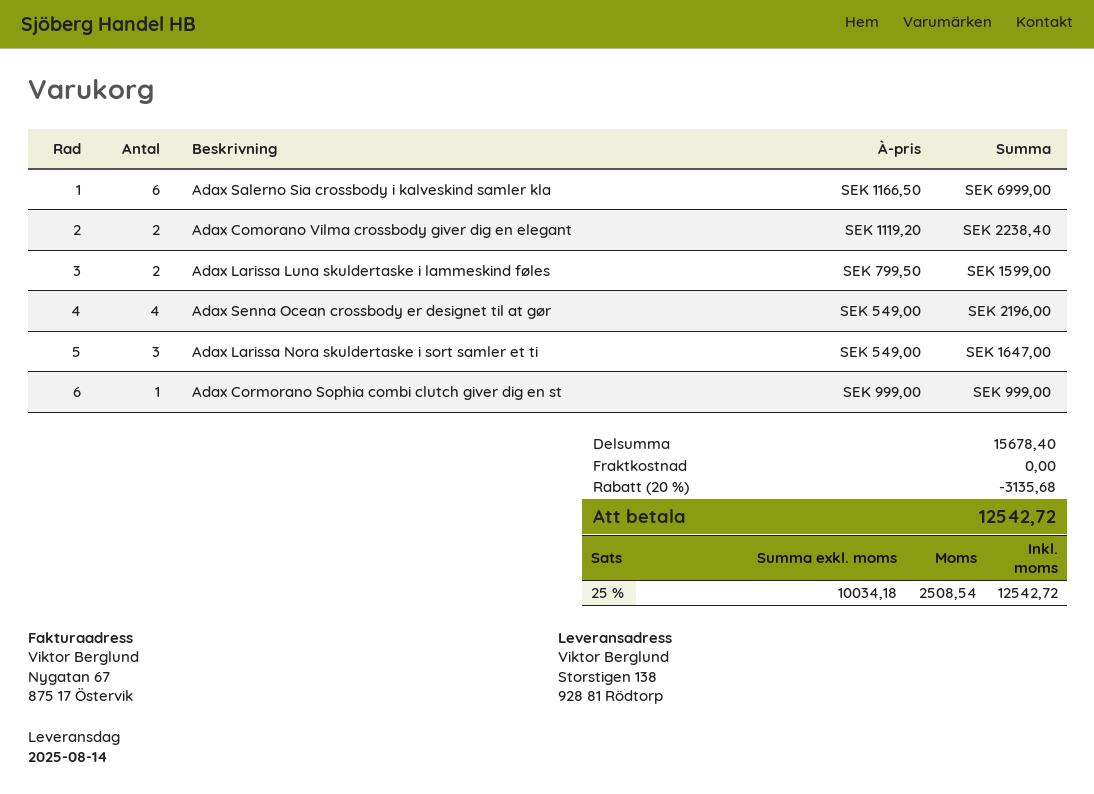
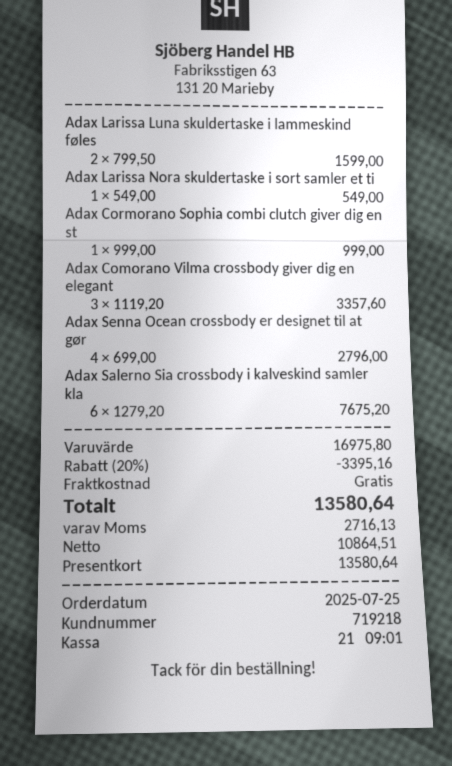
Adax Salerno Sia crossbody i kalveskind samler kla: 6 x 1166.50 = 6999.00 -> 6 x 1279.20 = 7675.20
Adax Comorano Vilma crossbody giver dig en elegant: 2 x 1119.20 = 2238.40 -> 3 x 1119.20 = 3357.60
Adax Senna Ocean crossbody er designet til at gør: 4 x 549.00 = 2196.00 -> 4 x 699.00 = 2796.00
Adax Larissa Nora skuldertaske i sort samler et ti: 3 x 549.00 = 1647.00 -> 1 x 549.00 = 549.00
subtotal: 15678.40 -> 16975.80
discount: 20% = 3135.68 -> 20% = 3395.16
net: 10034.18 -> 10864.51
tax: 2508.54 -> 2716.13
total: 12542.72 -> 13580.64

